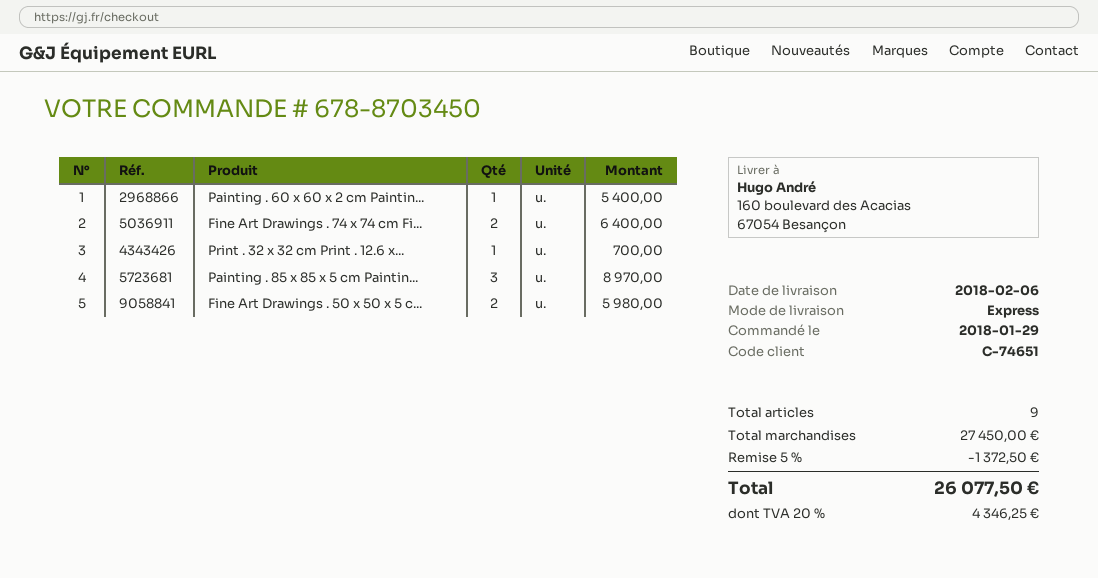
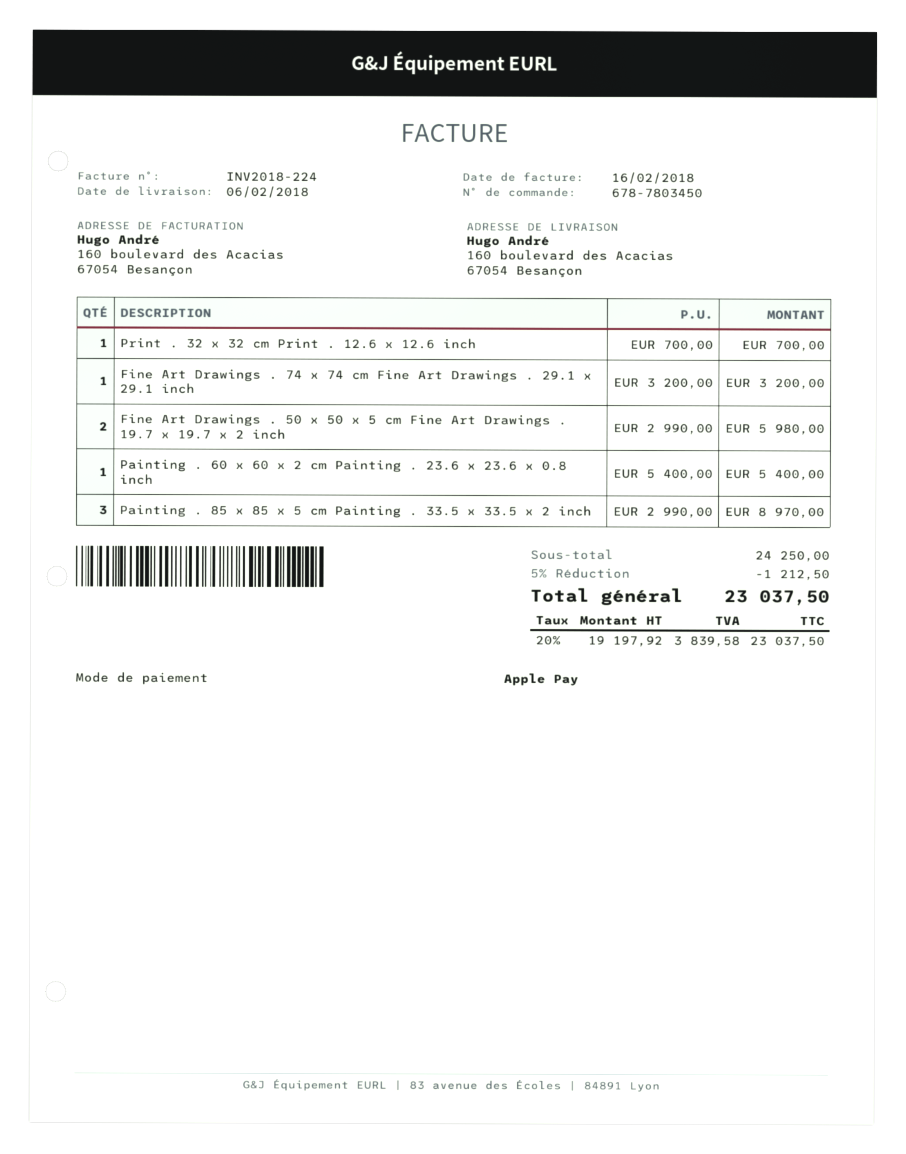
order number: 678-8703450 -> 678-7803450
Fine Art Drawings . 74 x 74 cm Fi...: 2 for 6400.00 -> 1 for 3200.00
subtotal: 27450.00 -> 24250.00
discount: 5% = 1372.50 -> 5% = 1212.50
tax: 20% = 4346.25 -> 20% = 3839.58
total: 26077.50 -> 23037.50

